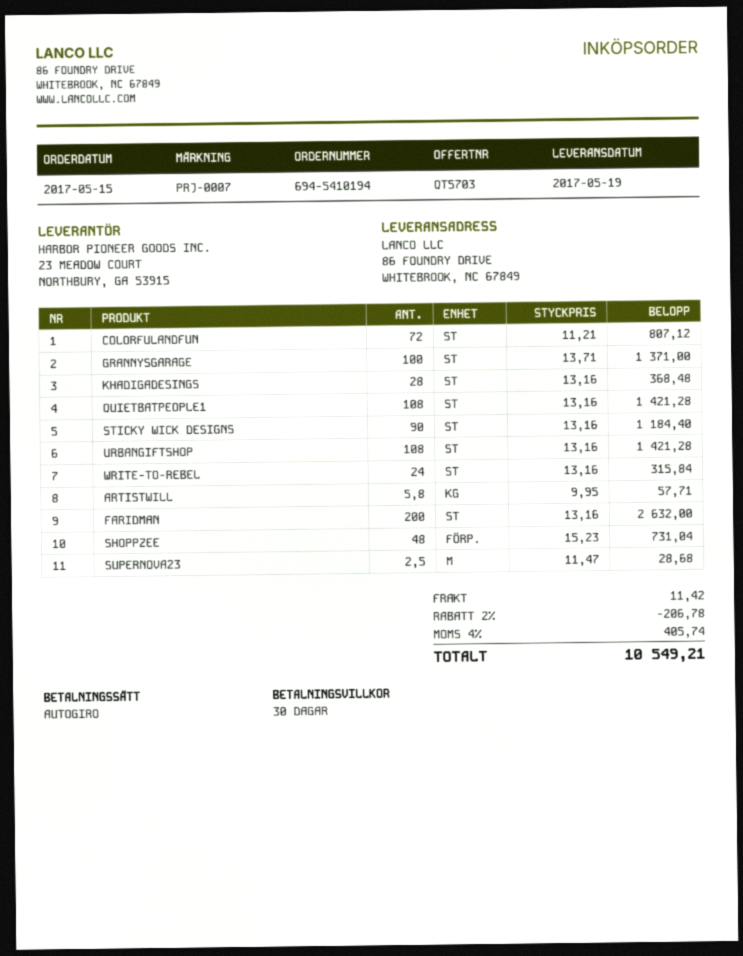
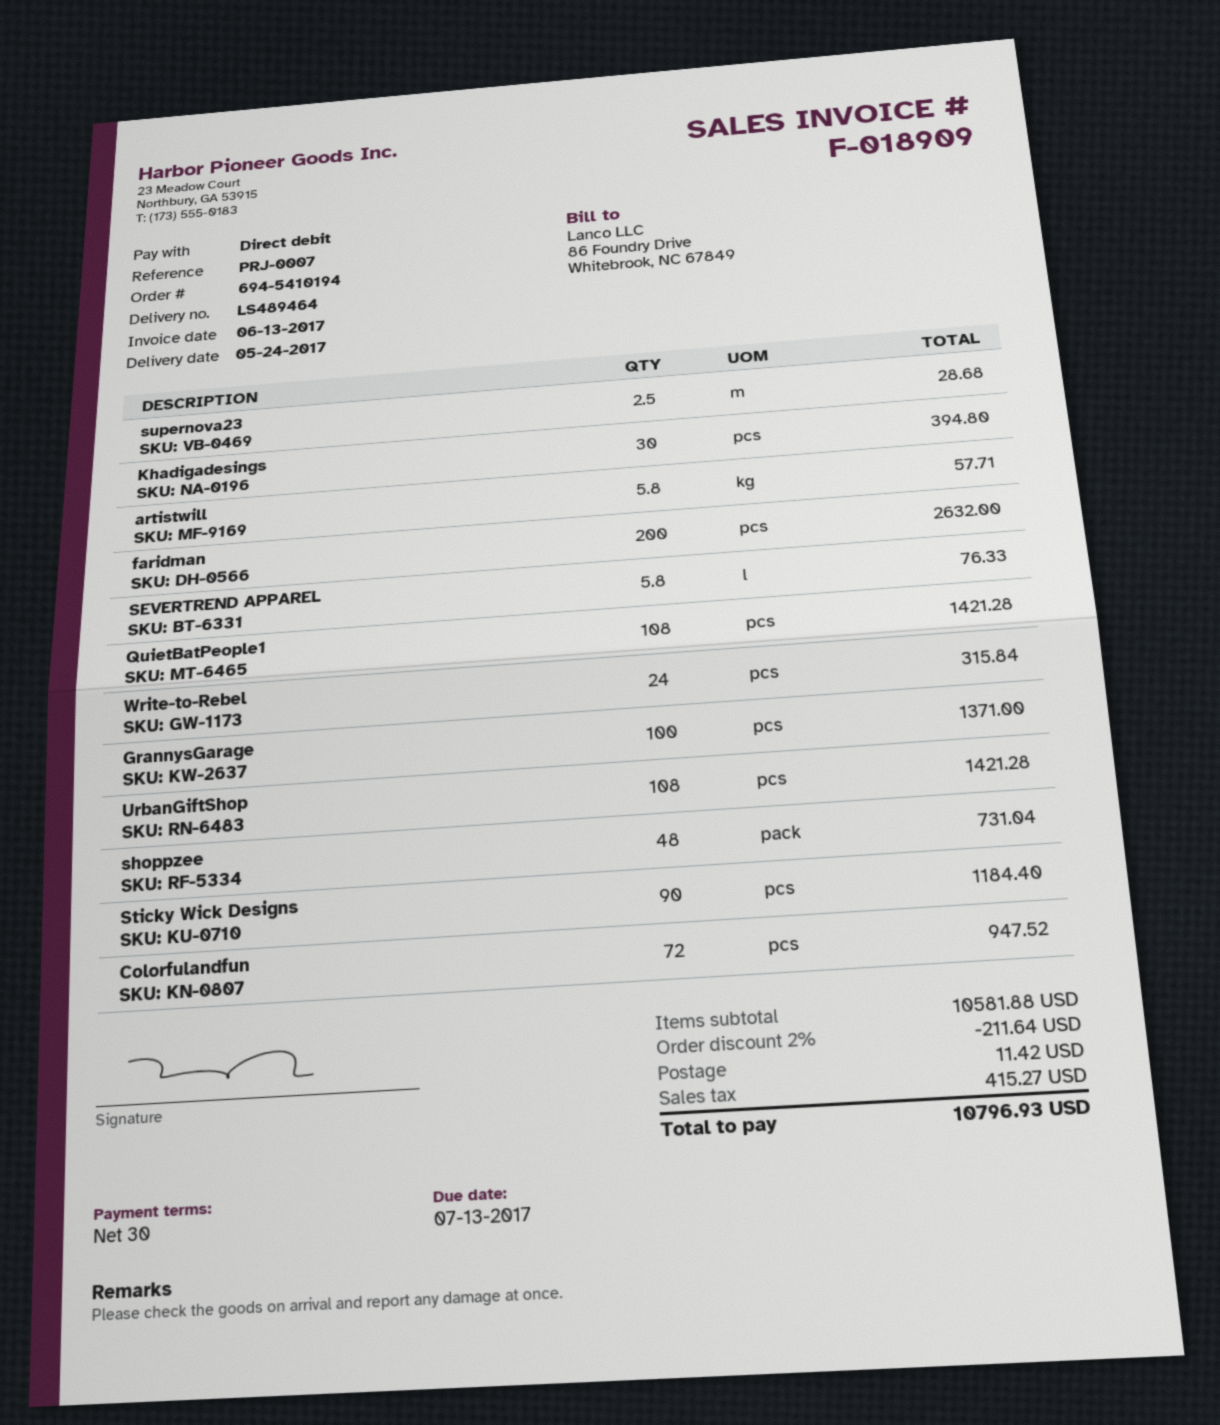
delivery date: 2017-05-19 -> 2017-05-24
COLORFULANDFUN: 72 for 807.12 -> 72 for 947.52
KHADIGADESINGS: 28 for 368.48 -> 30 for 394.80
SEVERTREND APPAREL: none -> 5.8 for 76.33
discount: 2% = 206.78 -> 2% = 211.64
tax: 405.74 -> 415.27
total: 10549.21 -> 10796.93

